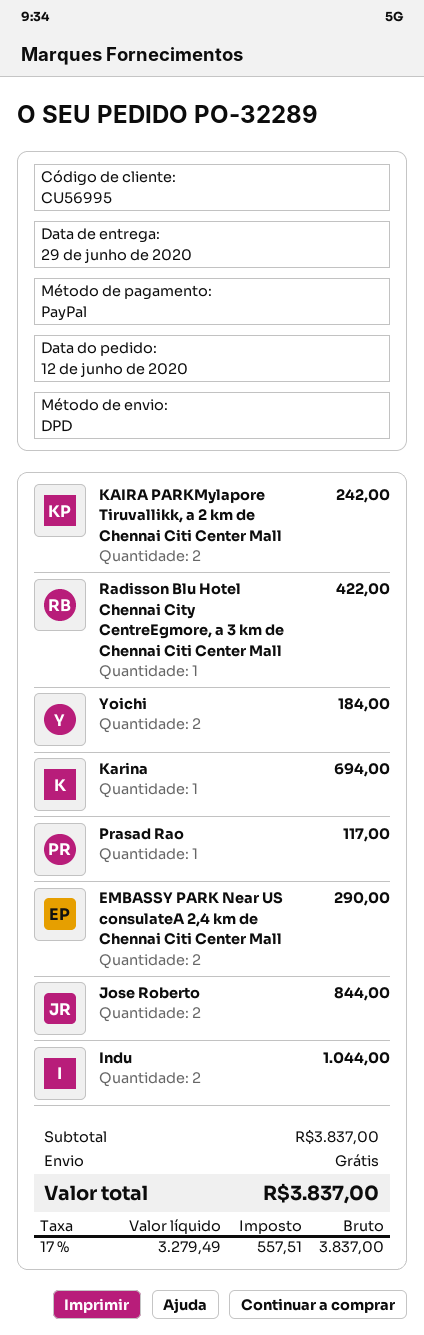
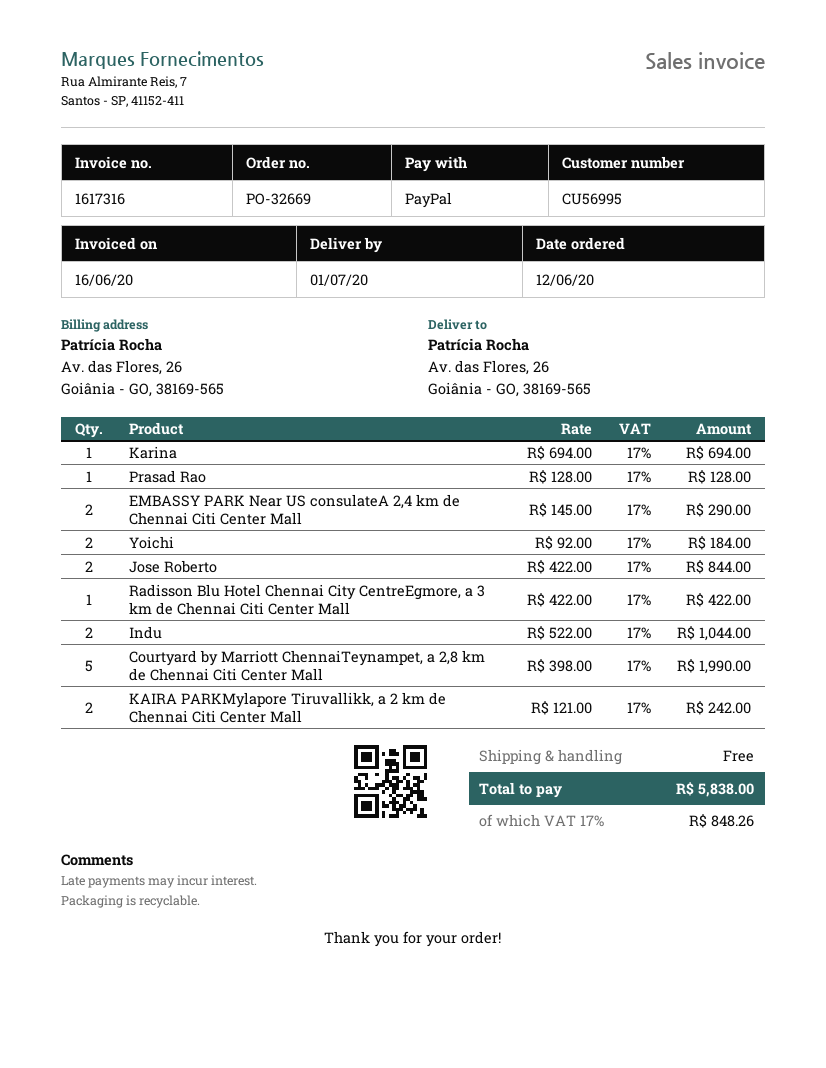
order number: PO-32289 -> PO-32669
delivery date: 2020-06-29 -> 2020-07-01
Prasad Rao: 1 for 117.00 -> 1 for 128.00
Courtyard by Marriott ChennaiTeynampet, a 2,8 km de Chennai Citi Center Mall: none -> 5 for 1990.00
tax: 17% = 557.51 -> 17% = 848.26
total: 3837.00 -> 5838.00

